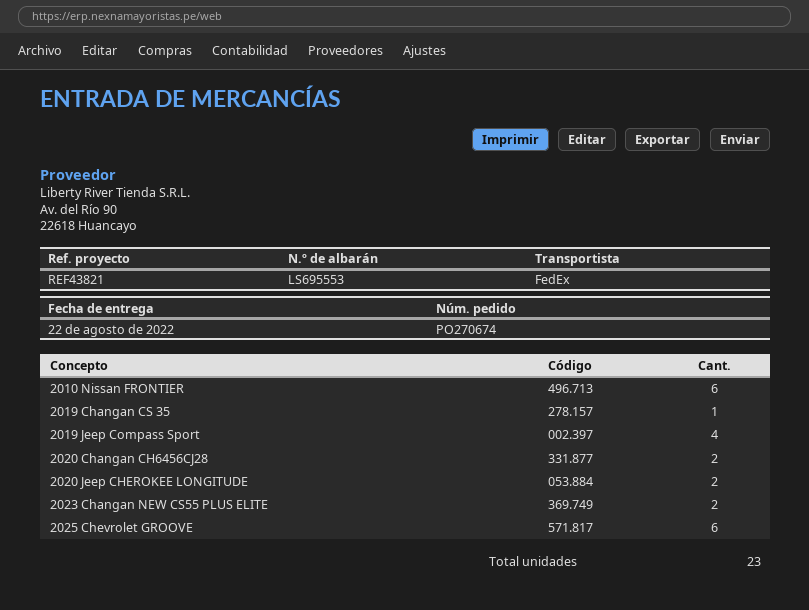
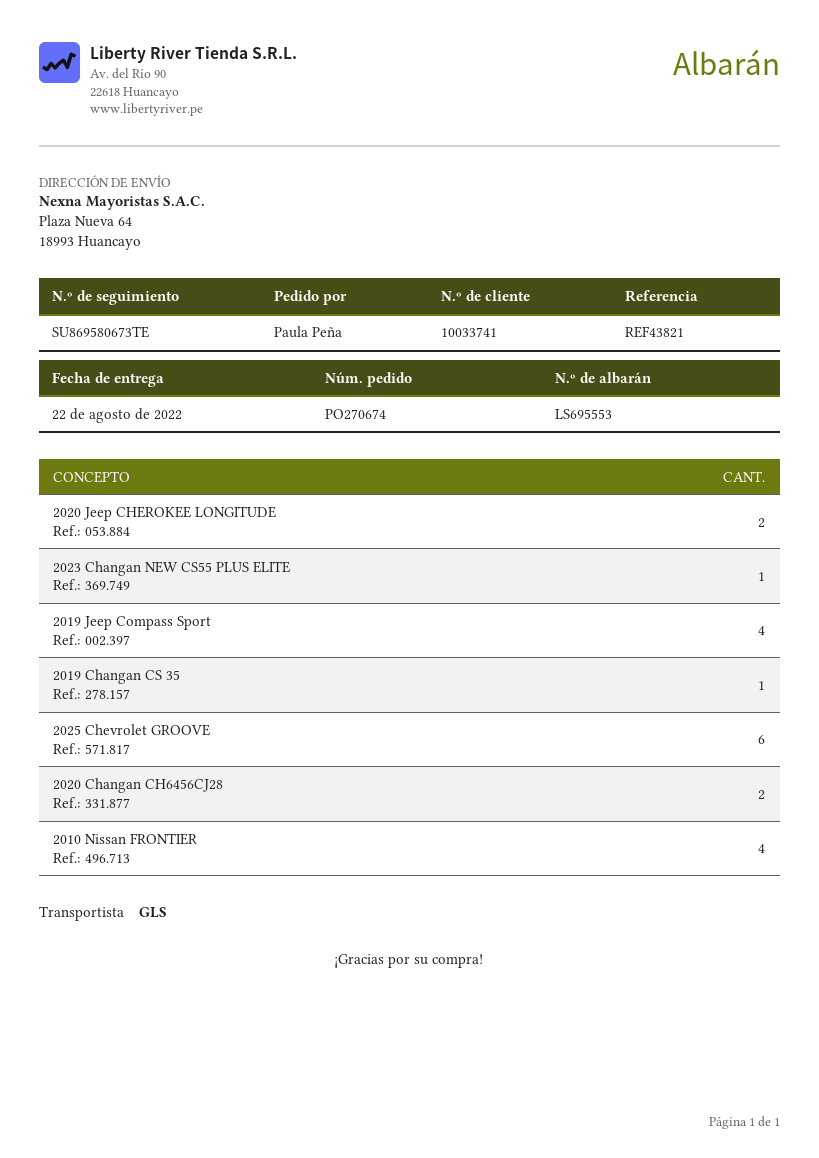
shipping method: FedEx -> GLS
2010 Nissan FRONTIER: 6 -> 4
2023 Changan NEW CS55 PLUS ELITE: 2 -> 1

